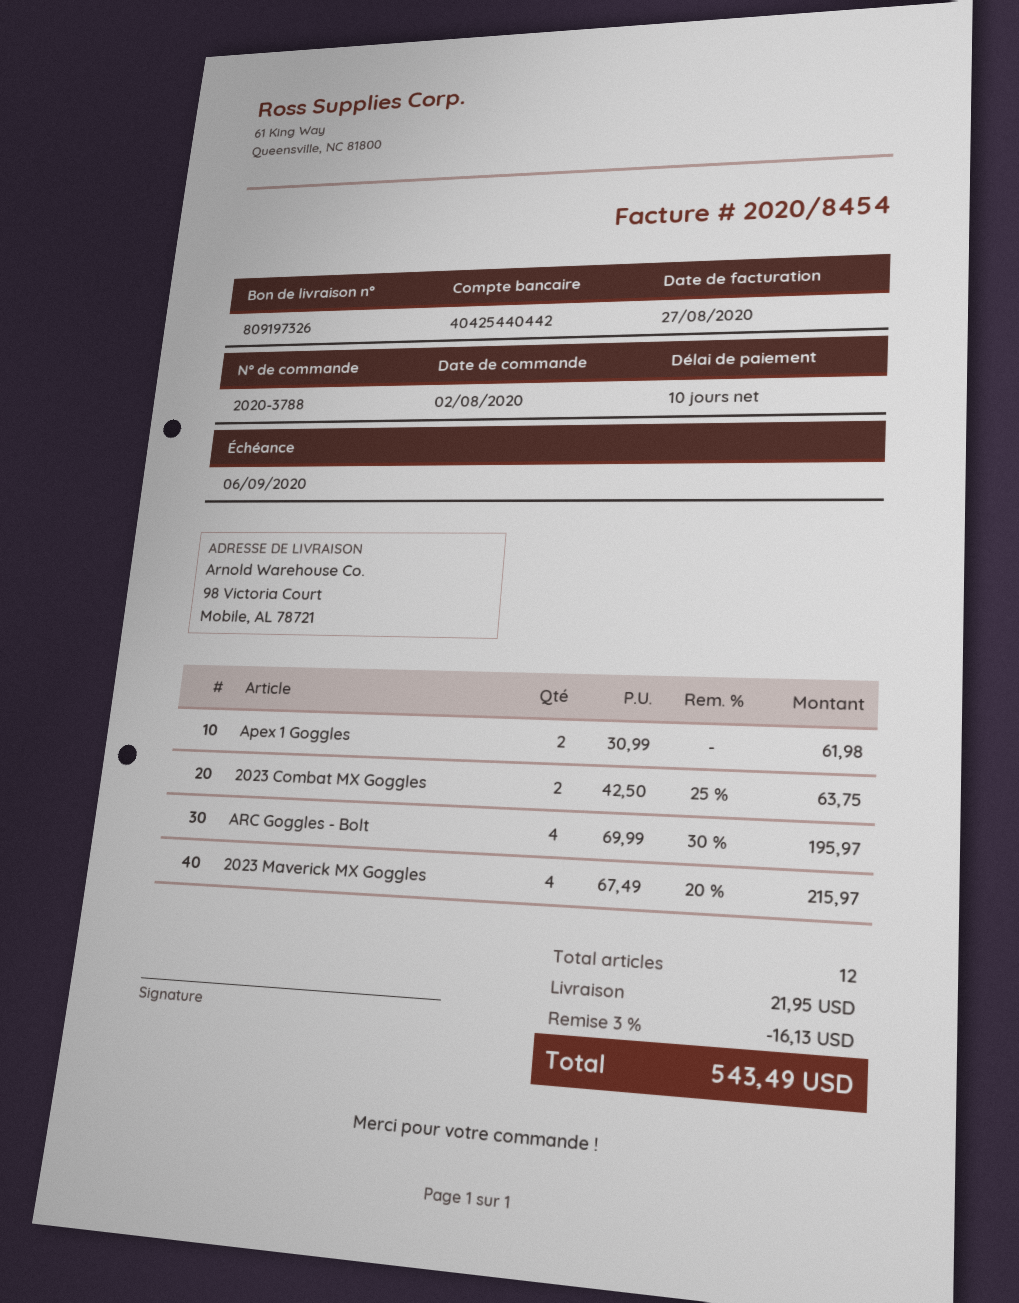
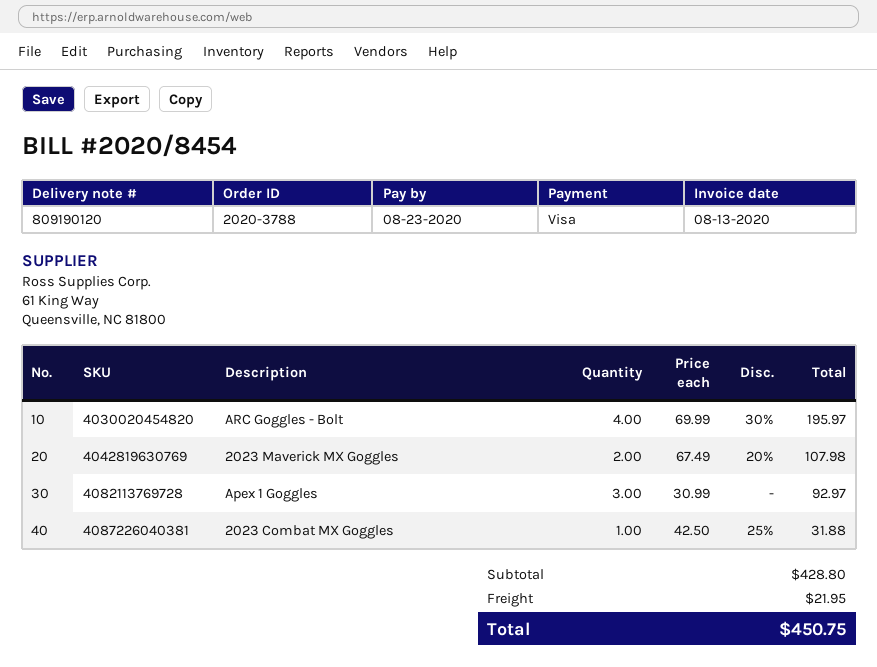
delivery note number: 809197326 -> 809190120
invoice date: 2020-08-27 -> 2020-08-13
due date: 2020-09-06 -> 2020-08-23
Apex 1 Goggles: 2 x 30.99 = 61.98 -> 3 x 30.99 = 92.97
2023 Combat MX Goggles: 2 x 42.50 - 25% = 63.75 -> 1 x 42.50 - 25% = 31.88
2023 Maverick MX Goggles: 4 x 67.49 - 20% = 215.97 -> 2 x 67.49 - 20% = 107.98
discount: 3% = 16.13 -> none
total: 543.49 -> 450.75

